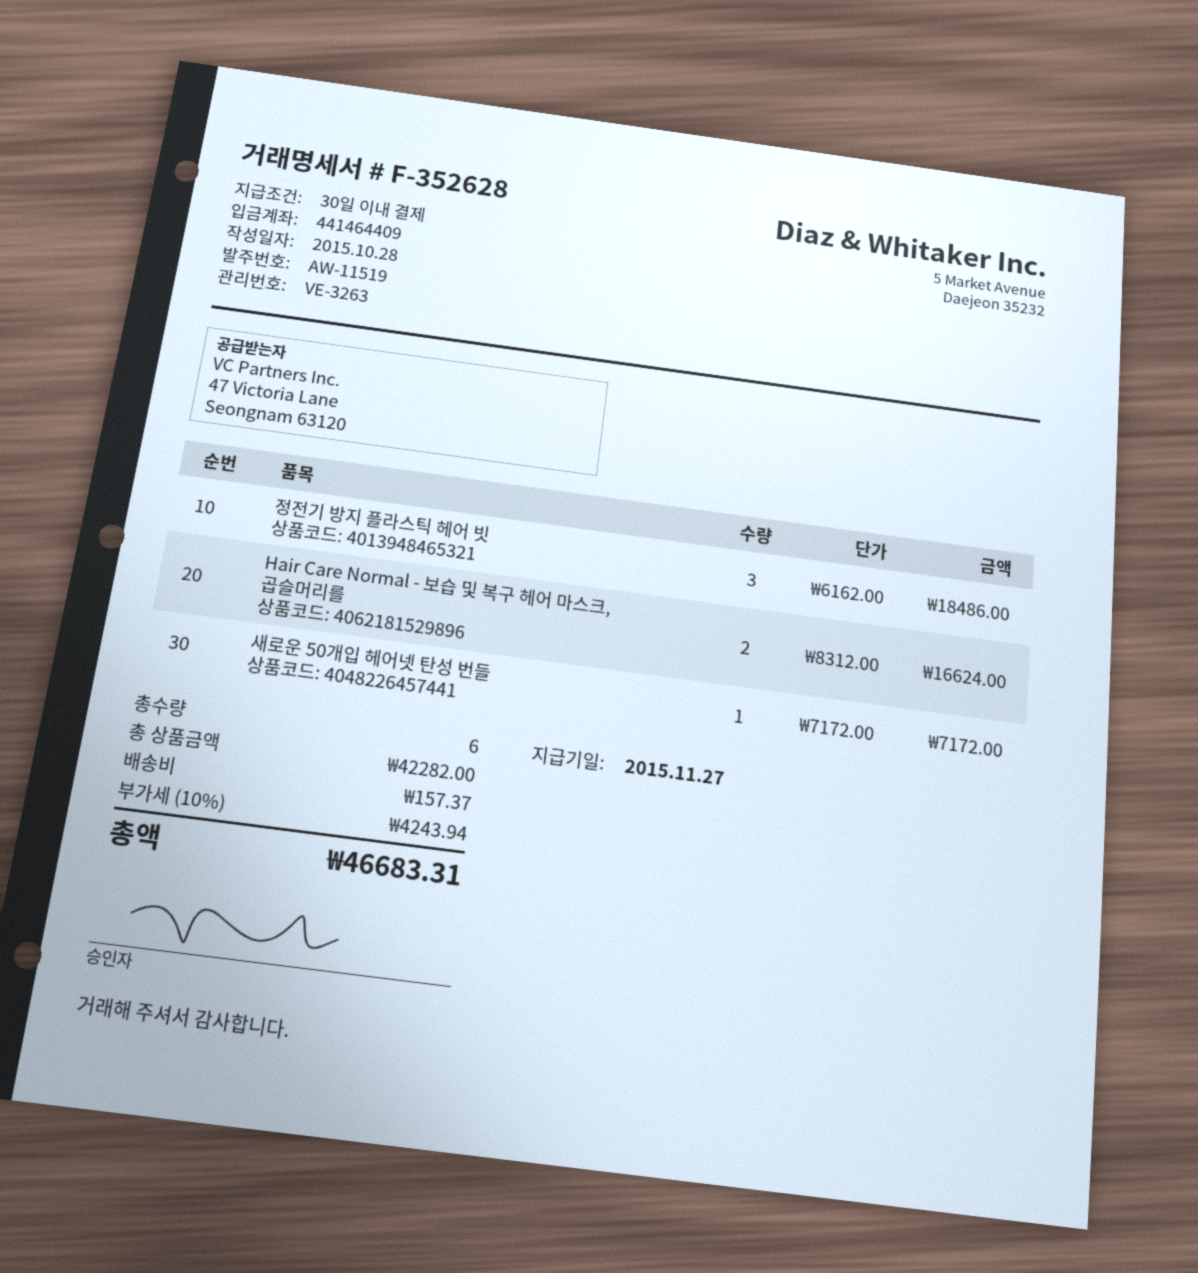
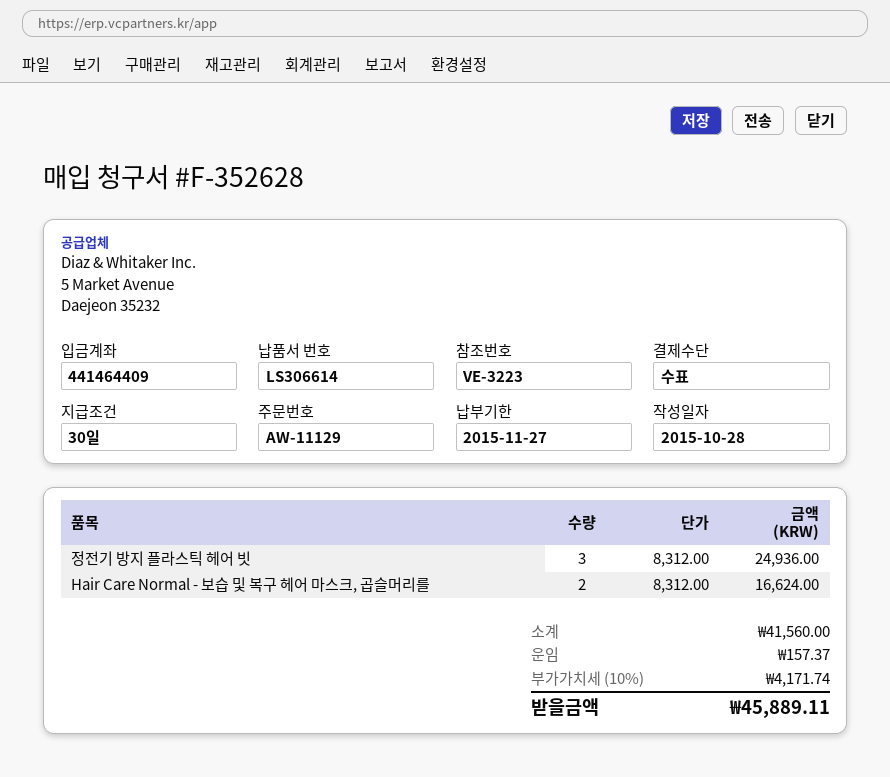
order number: AW-11519 -> AW-11129
reference: VE-3263 -> VE-3223
정전기 방지 플라스틱 헤어 빗: 3 x 6162.00 = 18486.00 -> 3 x 8312.00 = 24936.00
새로운 50개입 헤어넷 탄성 번들: 1 x 7172.00 = 7172.00 -> none
subtotal: 42282.00 -> 41560.00
tax: 10% = 4243.94 -> 10% = 4171.74
total: 46683.31 -> 45889.11

